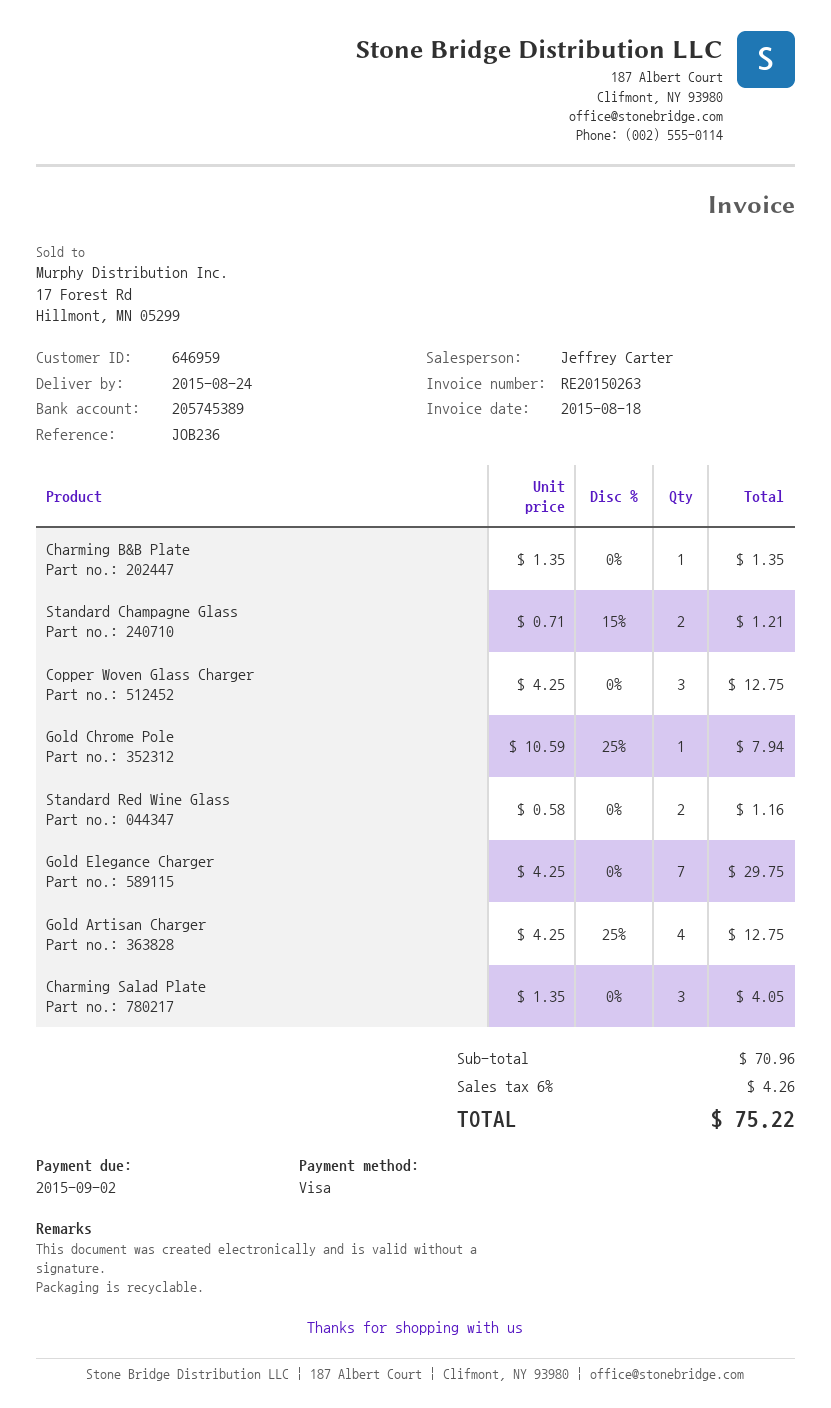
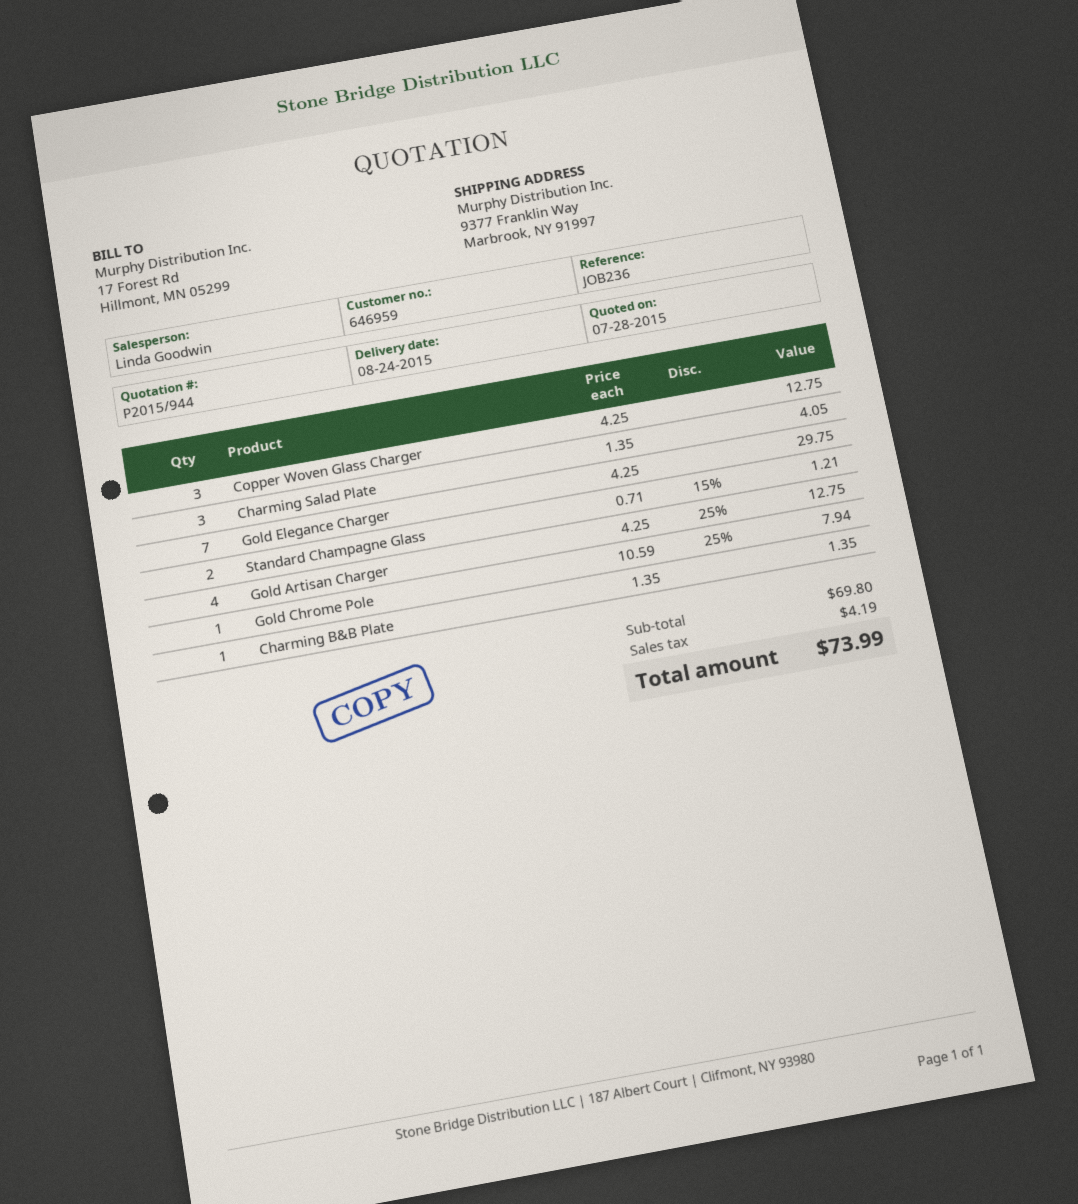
sales rep: Jeffrey Carter -> Linda Goodwin
Standard Red Wine Glass: 2 x 0.58 = 1.16 -> none
subtotal: 70.96 -> 69.80
tax: 4.26 -> 4.19
total: 75.22 -> 73.99

